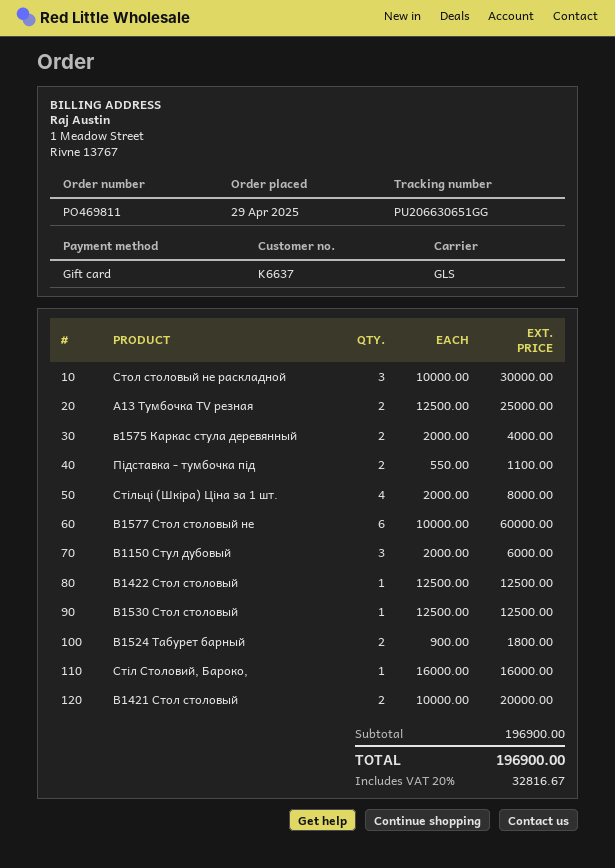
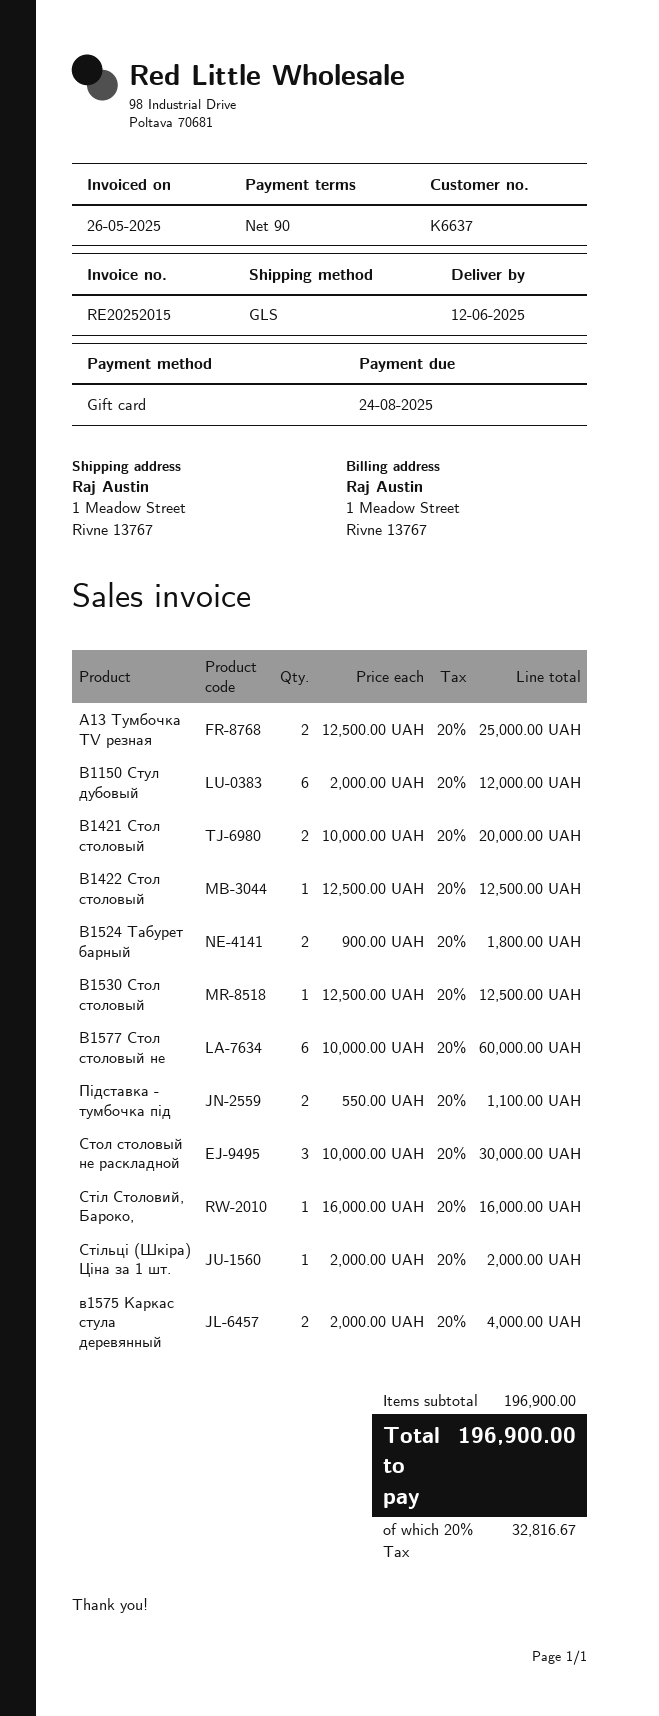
Стільці (Шкіра) Ціна за 1 шт.: 4 x 2000.00 = 8000.00 -> 1 x 2000.00 = 2000.00
В1150 Стул дубовый: 3 x 2000.00 = 6000.00 -> 6 x 2000.00 = 12000.00

